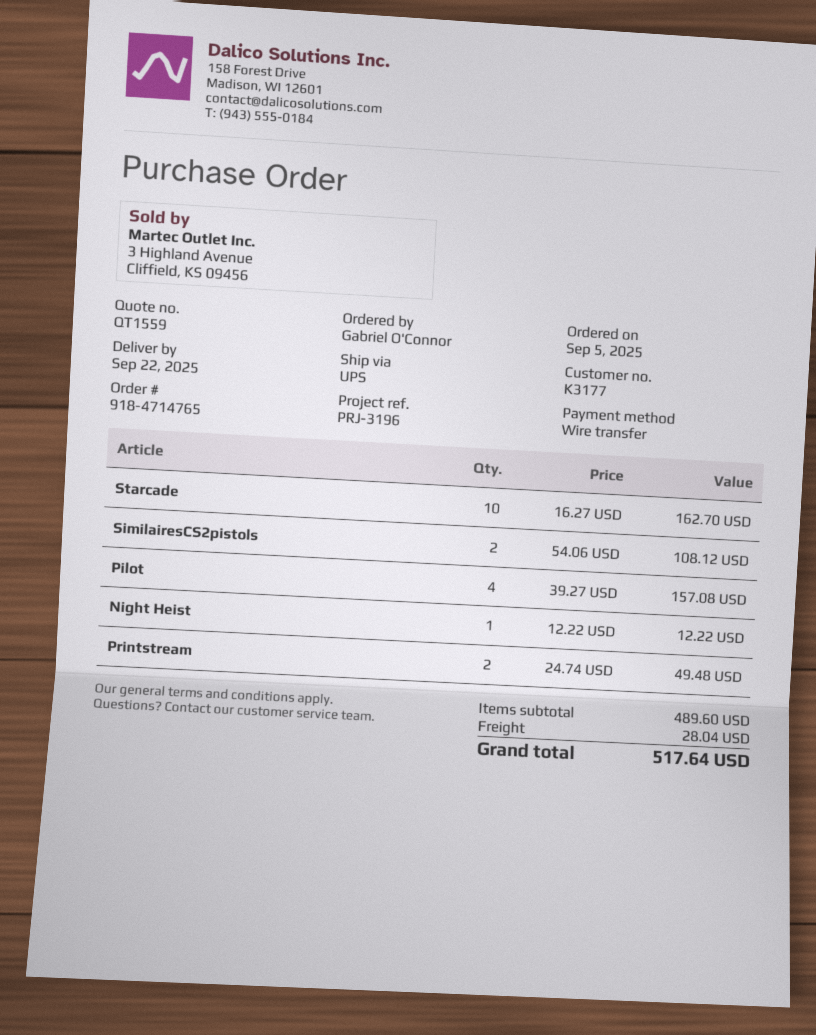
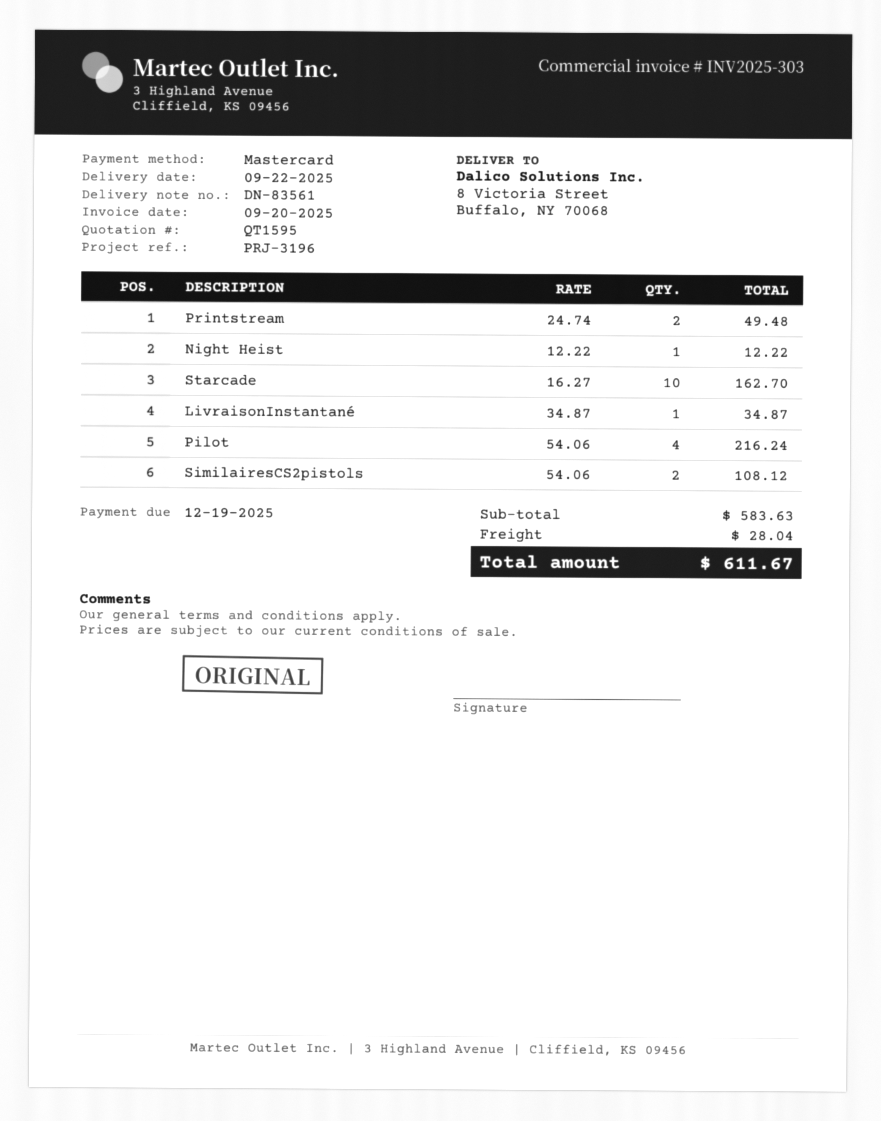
quote number: QT1559 -> QT1595
payment method: bank transfer -> Mastercard
Pilot: 4 x 39.27 = 157.08 -> 4 x 54.06 = 216.24
LivraisonInstantané: none -> 1 x 34.87 = 34.87
subtotal: 489.60 -> 583.63
total: 517.64 -> 611.67

